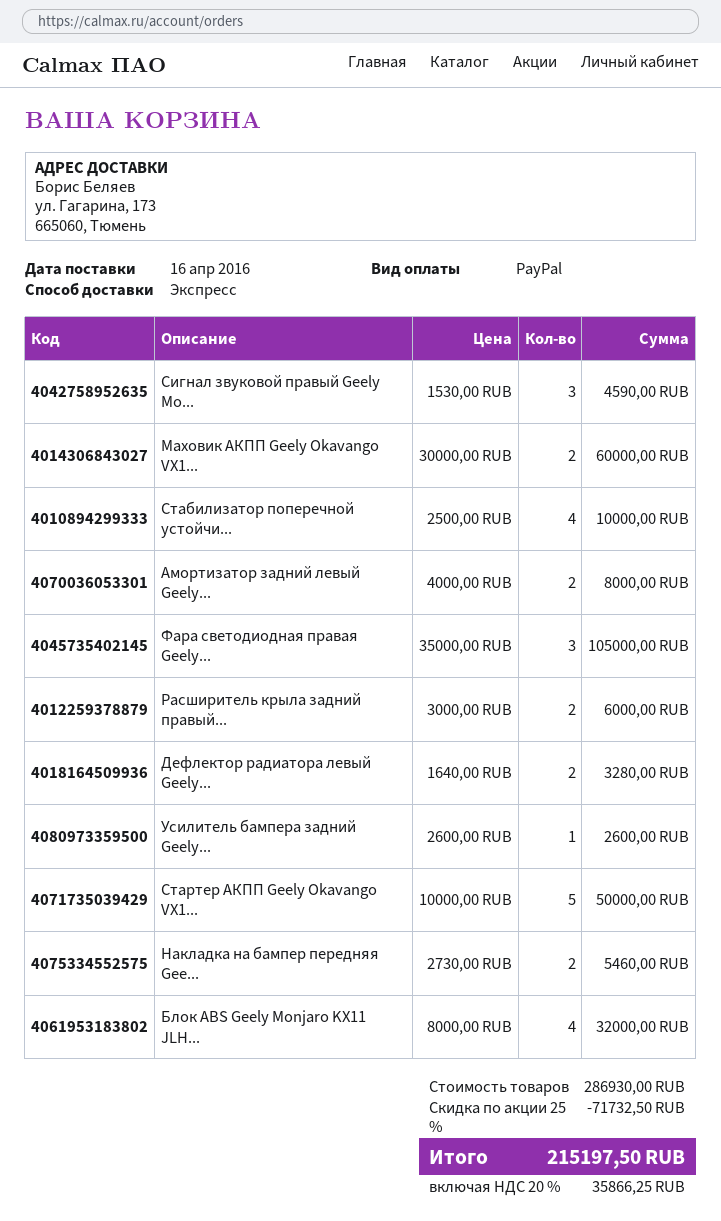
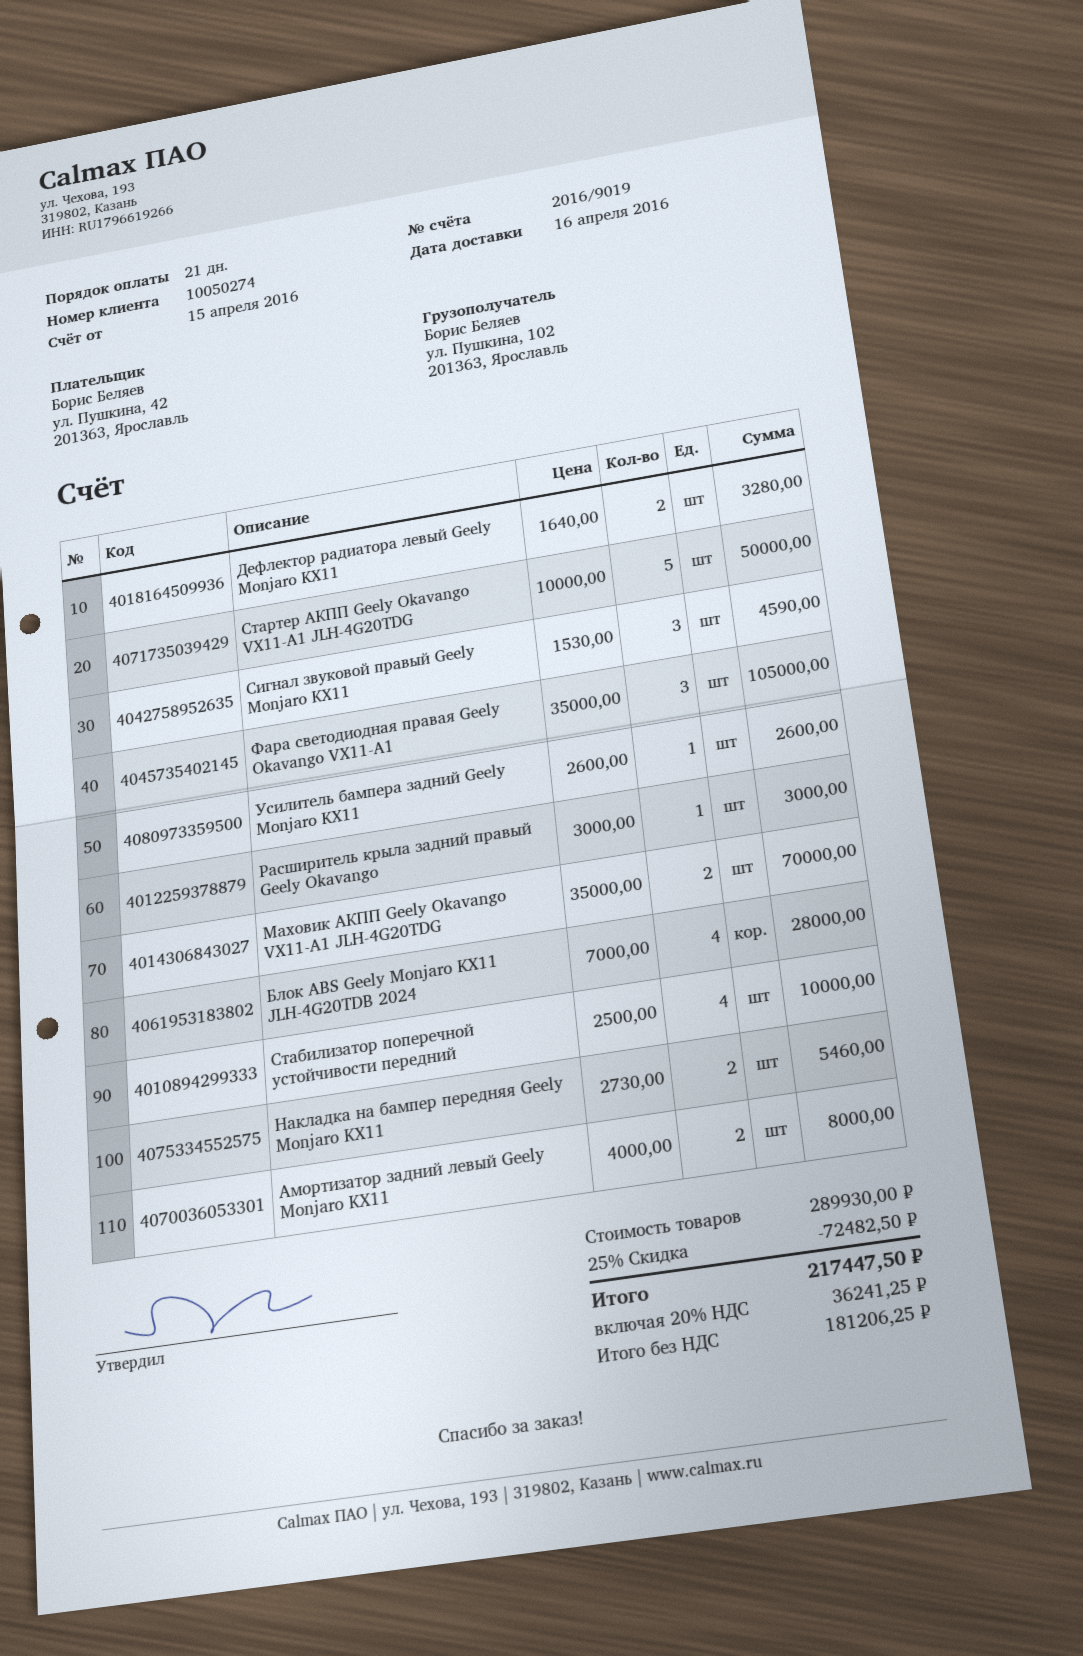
ship to: ул. Гагарина, 173, 665060, Тюмень -> ул. Пушкина, 102, 201363, Ярославль
Маховик АКПП Geely Okavango VX1...: 2 x 30000.00 = 60000.00 -> 2 x 35000.00 = 70000.00
Расширитель крыла задний правый...: 2 x 3000.00 = 6000.00 -> 1 x 3000.00 = 3000.00
Блок ABS Geely Monjaro KX11 JLH...: 4 x 8000.00 = 32000.00 -> 4 x 7000.00 = 28000.00
subtotal: 286930.00 -> 289930.00
discount: 25% = 71732.50 -> 25% = 72482.50
tax: 20% = 35866.25 -> 20% = 36241.25
total: 215197.50 -> 217447.50

